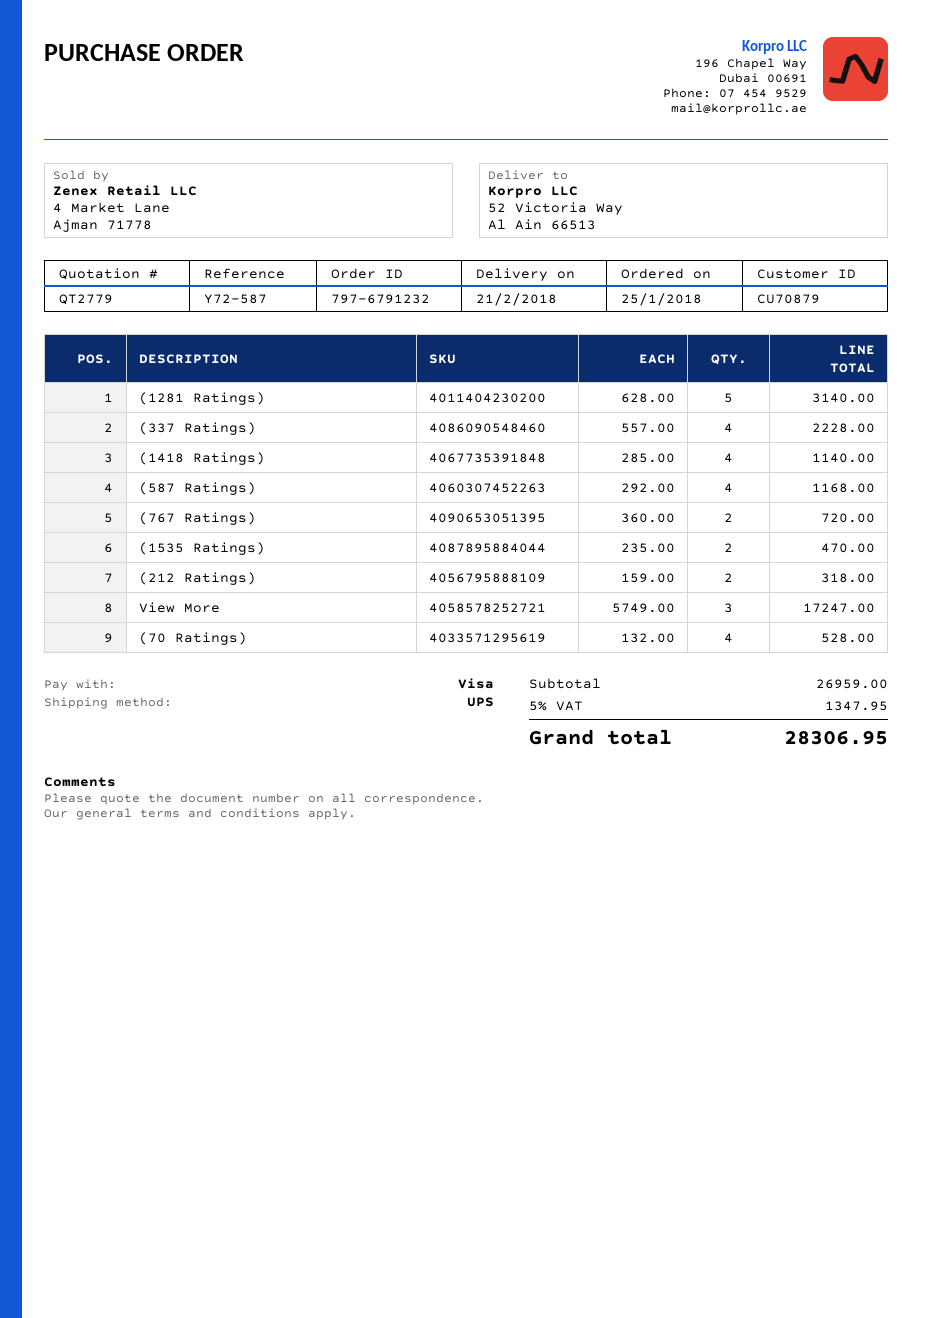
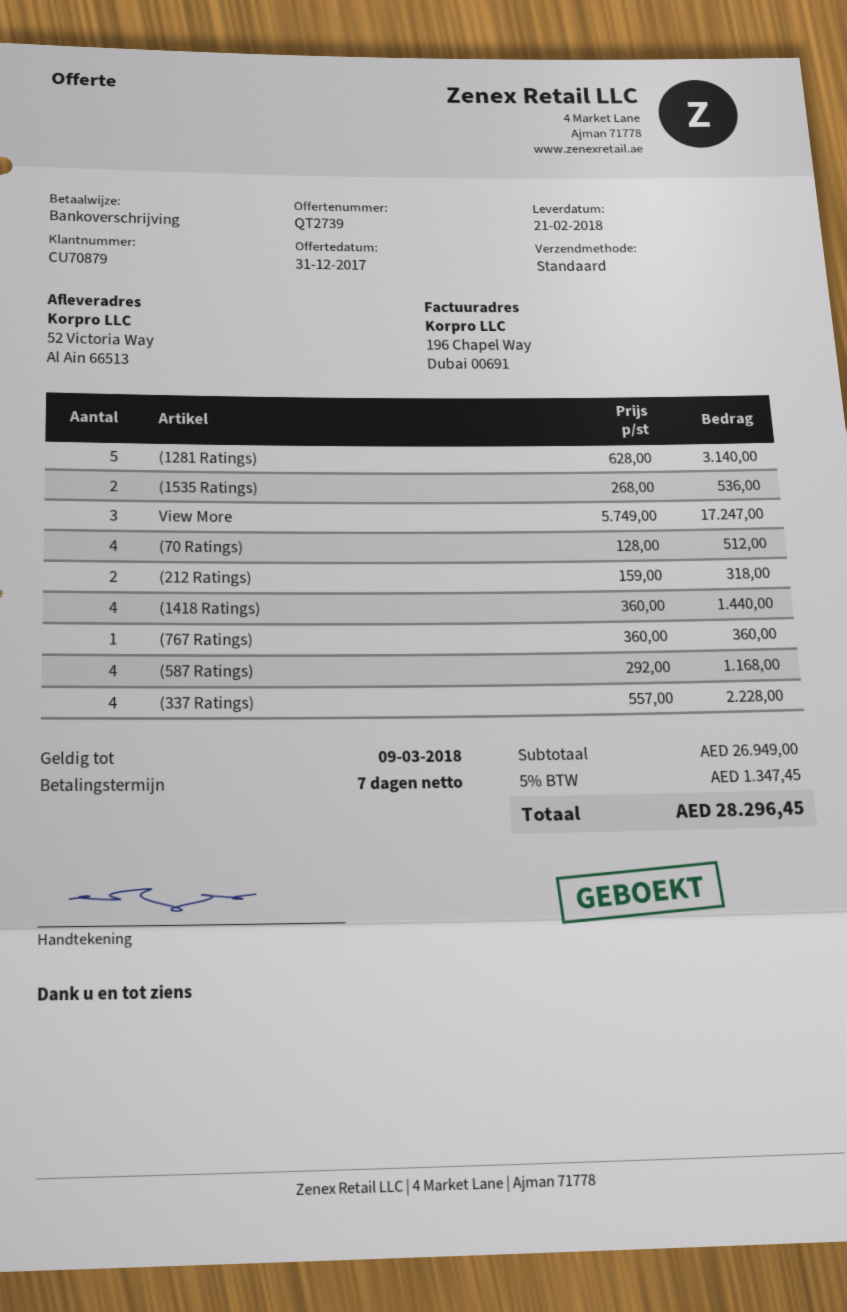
quote number: QT2779 -> QT2739
payment method: Visa -> bank transfer
shipping method: UPS -> standard
(1418 Ratings): 4 x 285.00 = 1140.00 -> 4 x 360.00 = 1440.00
(767 Ratings): 2 x 360.00 = 720.00 -> 1 x 360.00 = 360.00
(1535 Ratings): 2 x 235.00 = 470.00 -> 2 x 268.00 = 536.00
(70 Ratings): 4 x 132.00 = 528.00 -> 4 x 128.00 = 512.00
subtotal: 26959.00 -> 26949.00
tax: 5% = 1347.95 -> 5% = 1347.45
total: 28306.95 -> 28296.45

